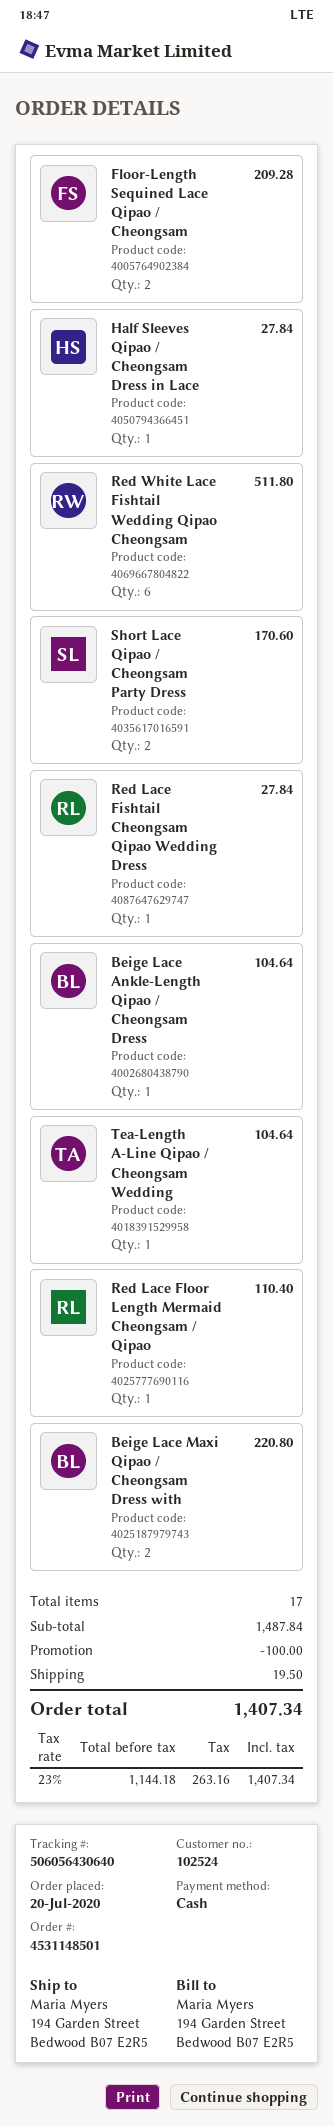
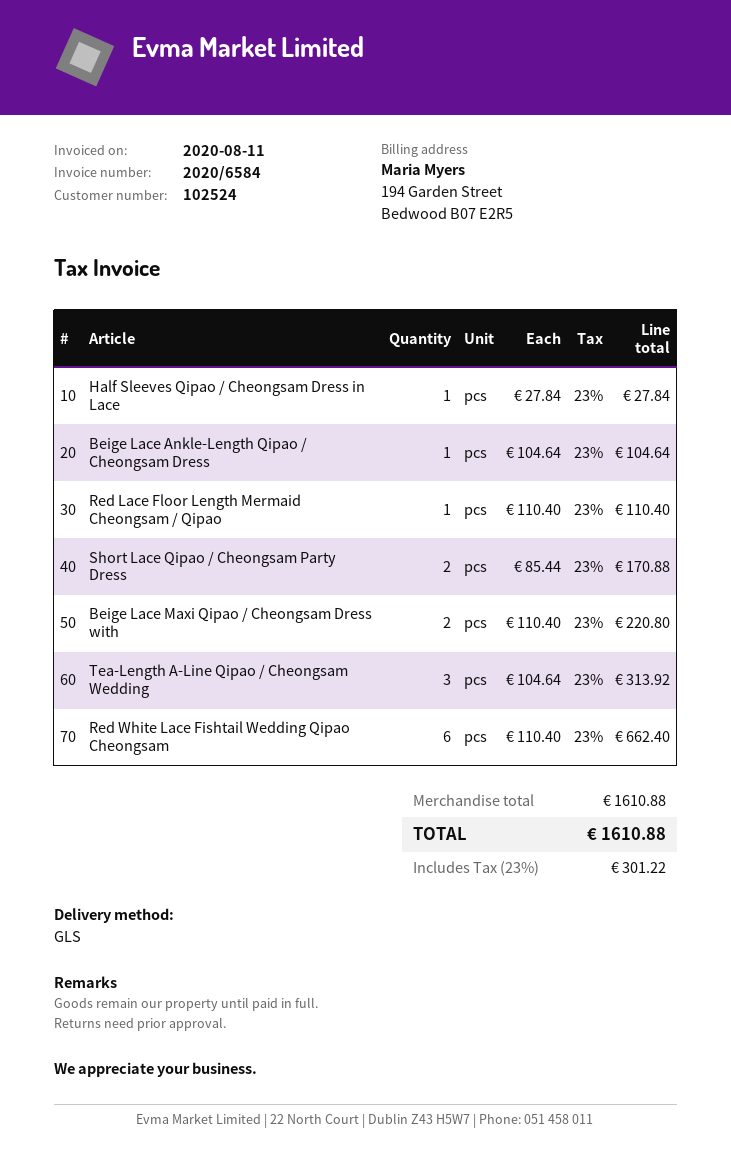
Floor-Length Sequined Lace Qipao / Cheongsam: 2 for 209.28 -> none
Red White Lace Fishtail Wedding Qipao Cheongsam: 6 for 511.80 -> 6 for 662.40
Short Lace Qipao / Cheongsam Party Dress: 2 for 170.60 -> 2 for 170.88
Red Lace Fishtail Cheongsam Qipao Wedding Dress: 1 for 27.84 -> none
Tea-Length A-Line Qipao / Cheongsam Wedding: 1 for 104.64 -> 3 for 313.92
subtotal: 1487.84 -> 1610.88
discount: 100.00 -> none
shipping: 19.50 -> none
tax: 23% = 263.16 -> 23% = 301.22
total: 1407.34 -> 1610.88

